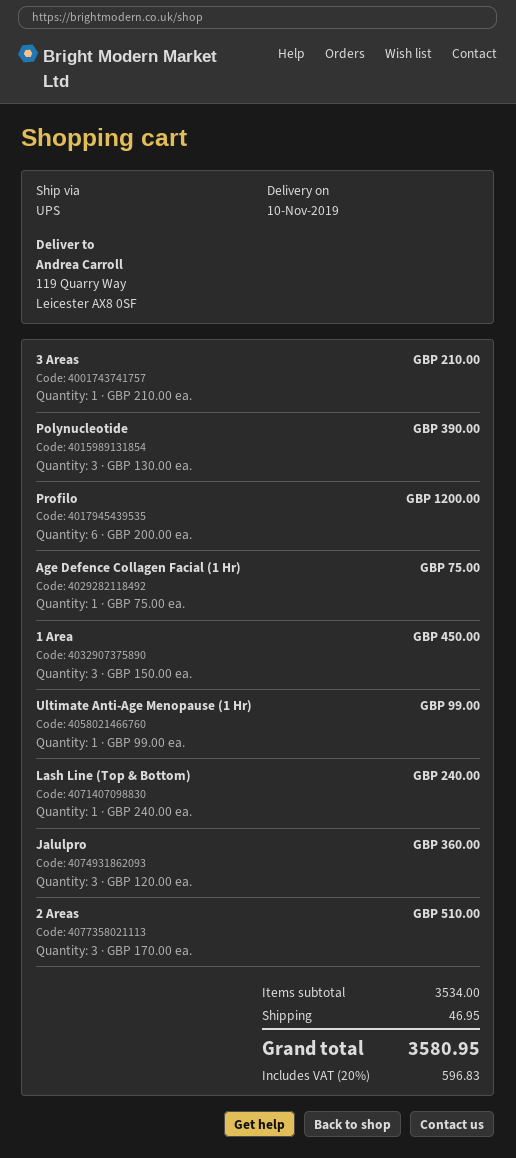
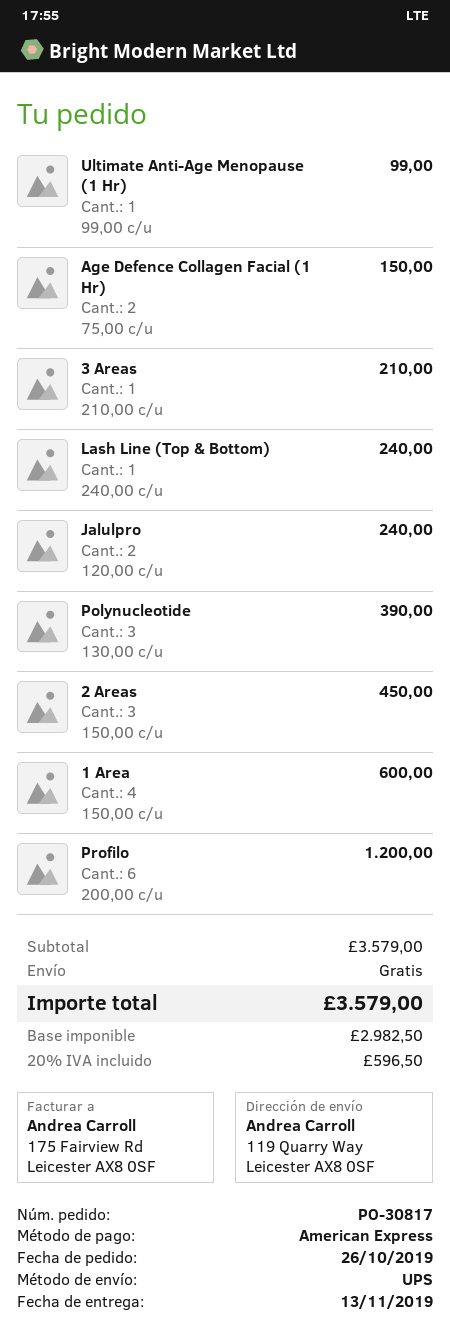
delivery date: 2019-11-10 -> 2019-11-13
Age Defence Collagen Facial (1 Hr): 1 x 75.00 = 75.00 -> 2 x 75.00 = 150.00
1 Area: 3 x 150.00 = 450.00 -> 4 x 150.00 = 600.00
Jalulpro: 3 x 120.00 = 360.00 -> 2 x 120.00 = 240.00
2 Areas: 3 x 170.00 = 510.00 -> 3 x 150.00 = 450.00
subtotal: 3534.00 -> 3579.00
shipping: 46.95 -> 0.00
tax: 20% = 596.83 -> 20% = 596.50
total: 3580.95 -> 3579.00

